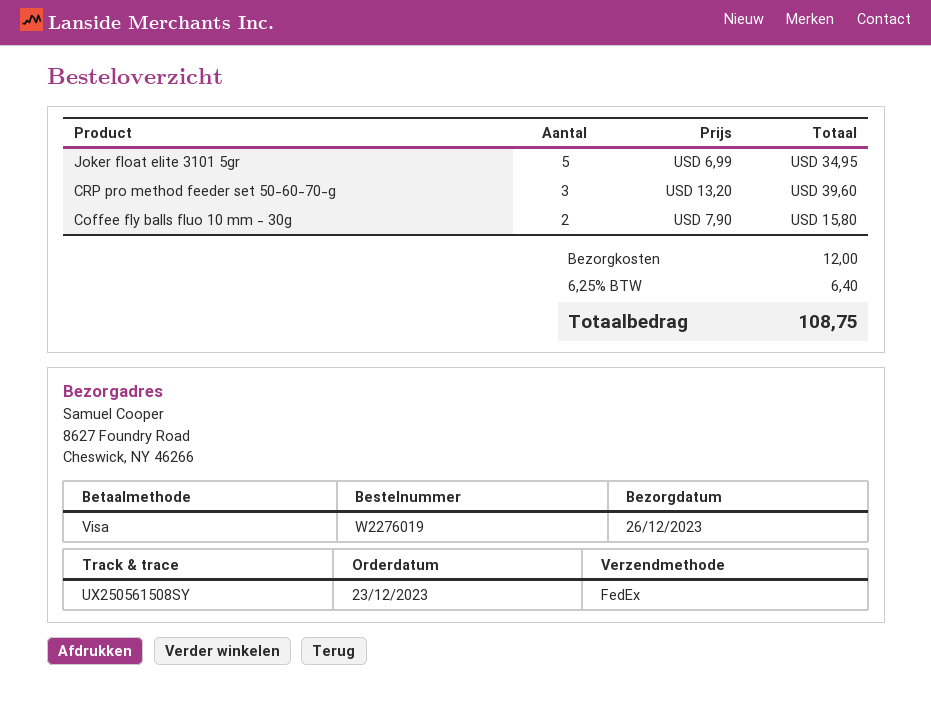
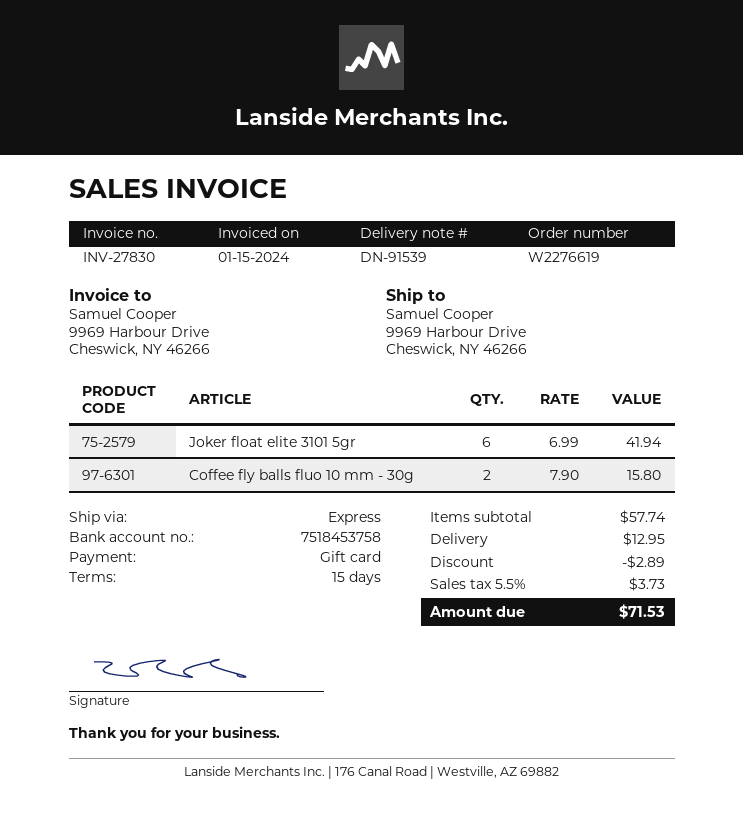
order number: W2276019 -> W2276619
payment method: Visa -> gift card
shipping method: FedEx -> express
ship to: 8627 Foundry Road, Cheswick, NY 46266 -> 9969 Harbour Drive, Cheswick, NY 46266
Joker float elite 3101 5gr: 5 x 6.99 = 34.95 -> 6 x 6.99 = 41.94
CRP pro method feeder set 50-60-70-g: 3 x 13.20 = 39.60 -> none
discount: none -> 2.89
shipping: 12.00 -> 12.95
tax: 6.25% = 6.40 -> 5.5% = 3.73
total: 108.75 -> 71.53

